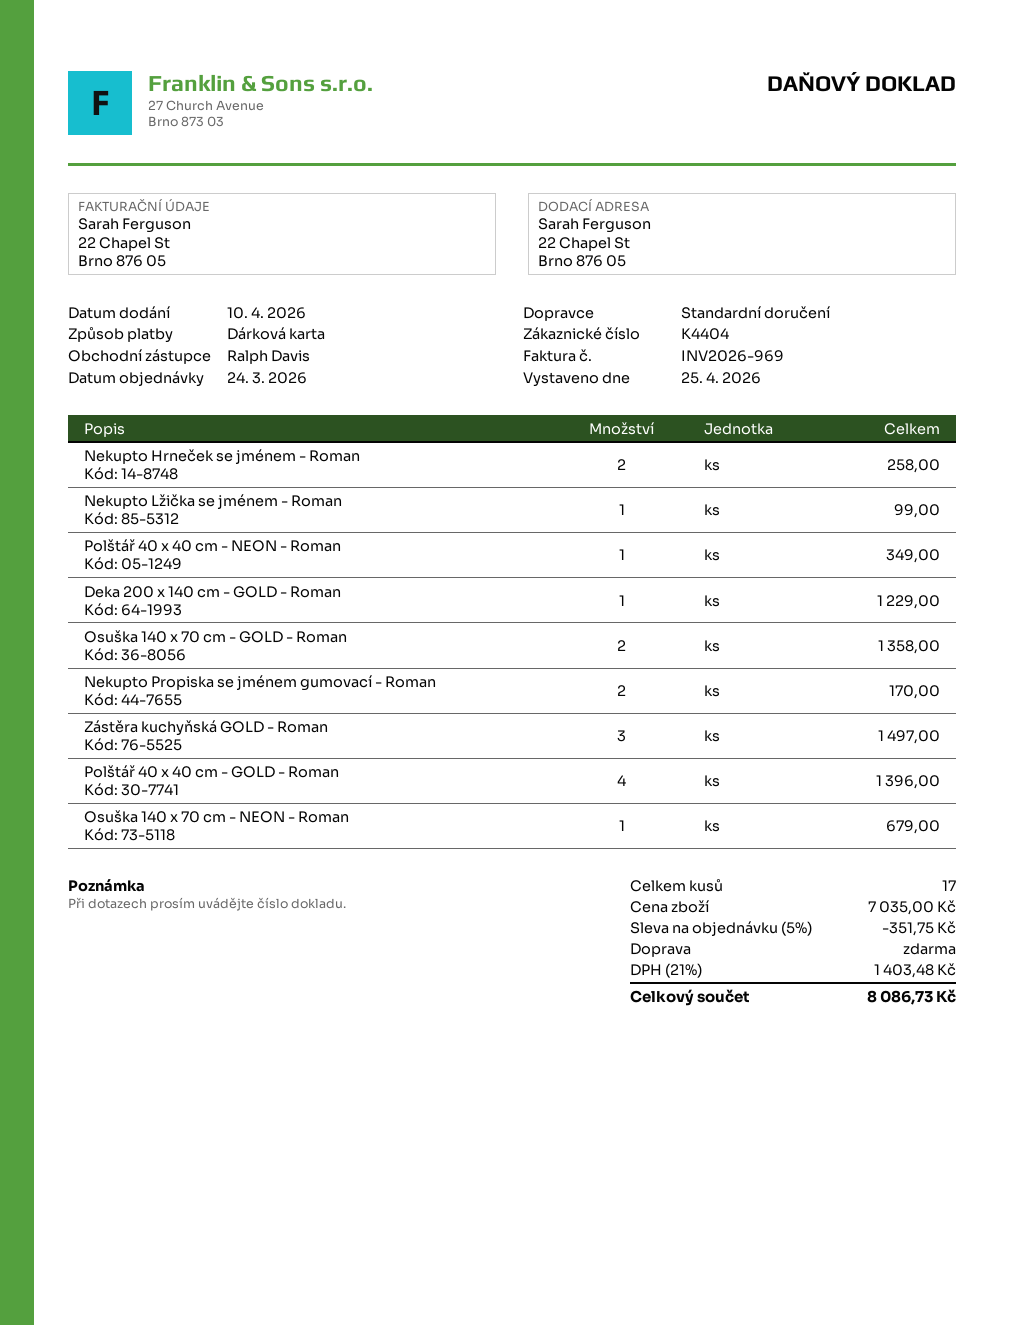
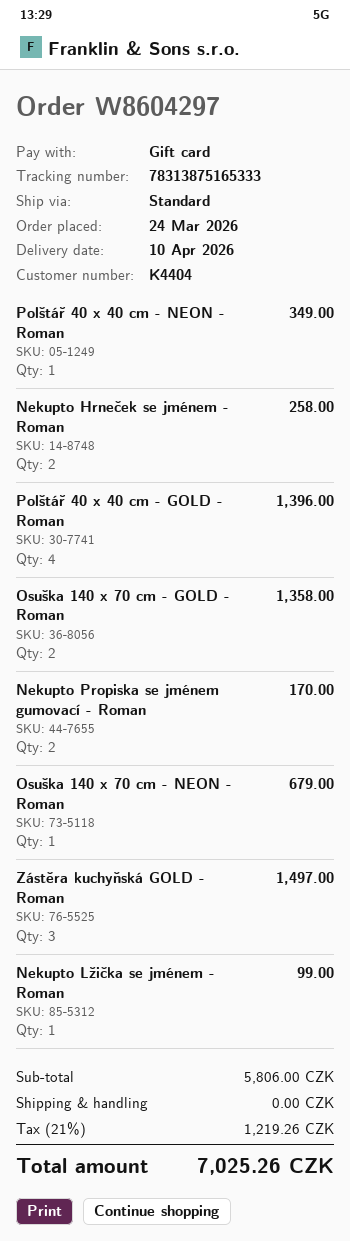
Deka 200 x 140 cm - GOLD - Roman: 1 for 1229.00 -> none
subtotal: 7035.00 -> 5806.00
discount: 5% = 351.75 -> none
tax: 21% = 1403.48 -> 21% = 1219.26
total: 8086.73 -> 7025.26

